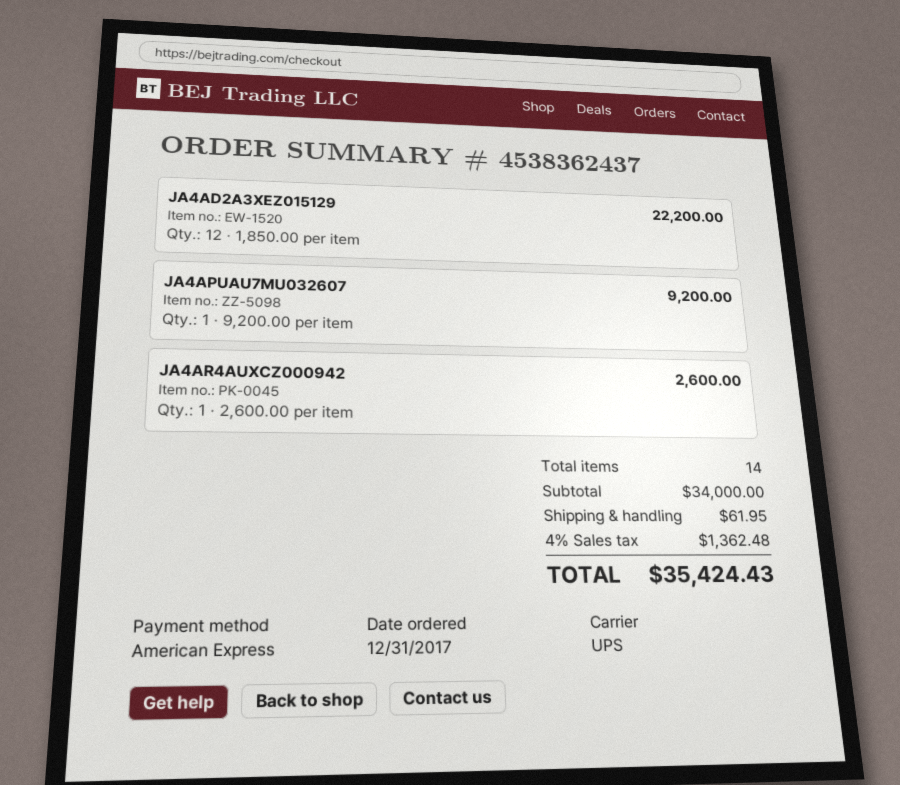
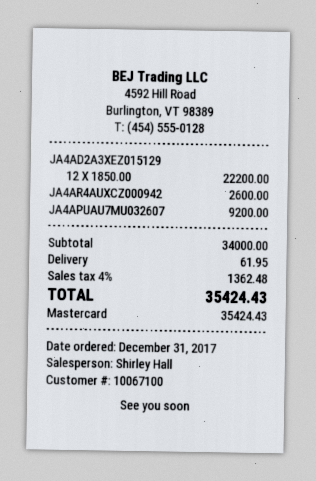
payment method: American Express -> Mastercard

